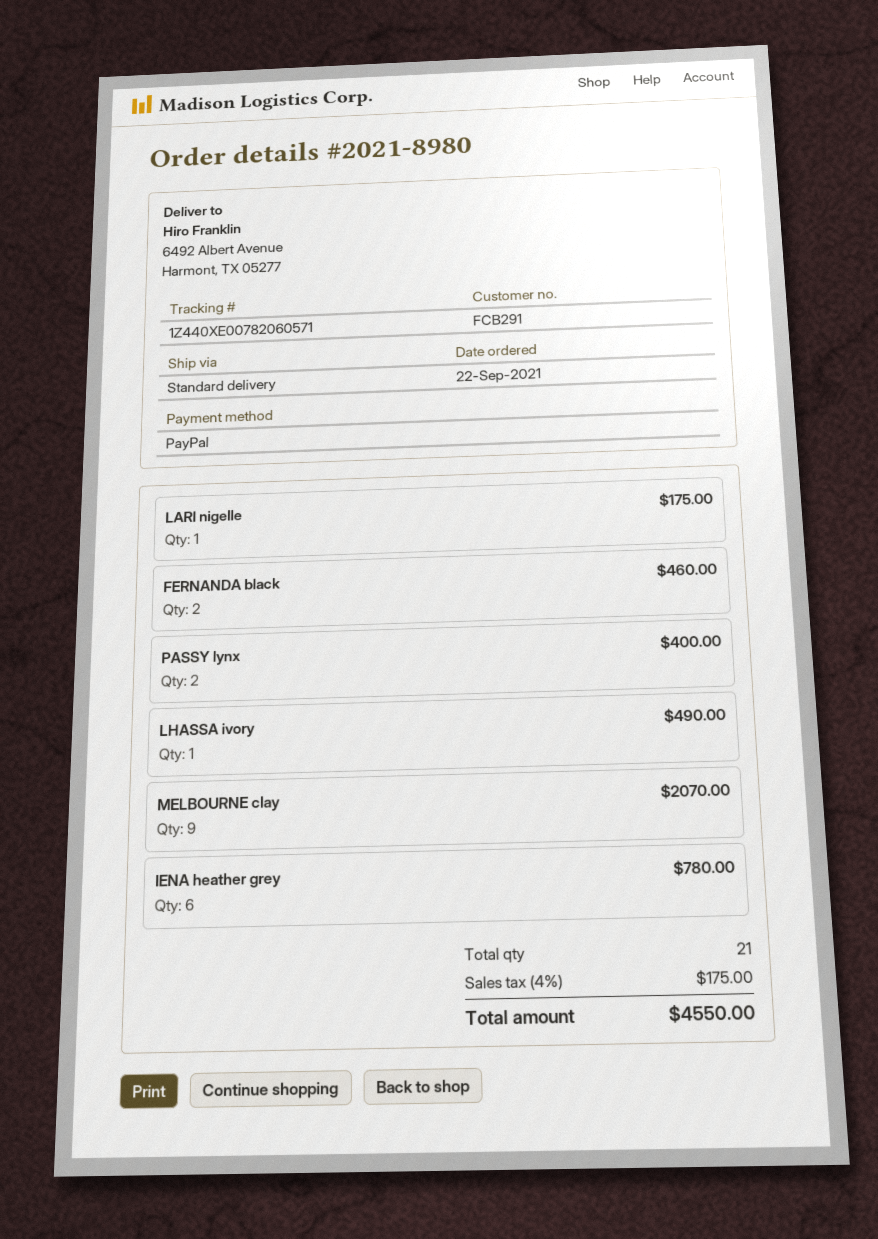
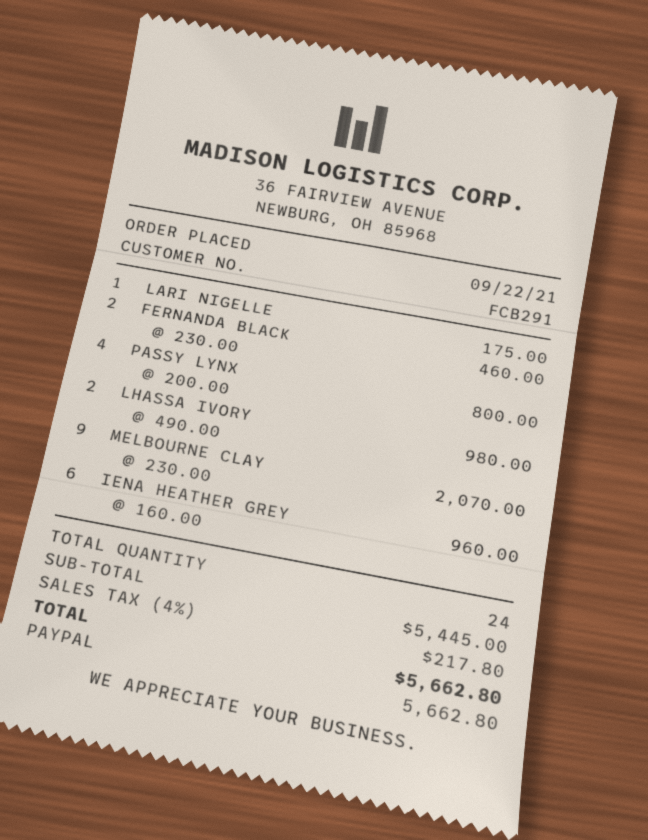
PASSY lynx: 2 for 400.00 -> 4 for 800.00
LHASSA ivory: 1 for 490.00 -> 2 for 980.00
IENA heather grey: 6 for 780.00 -> 6 for 960.00
total quantity: 21 -> 24
tax: 4% = 175.00 -> 4% = 217.80
total: 4550.00 -> 5662.80

